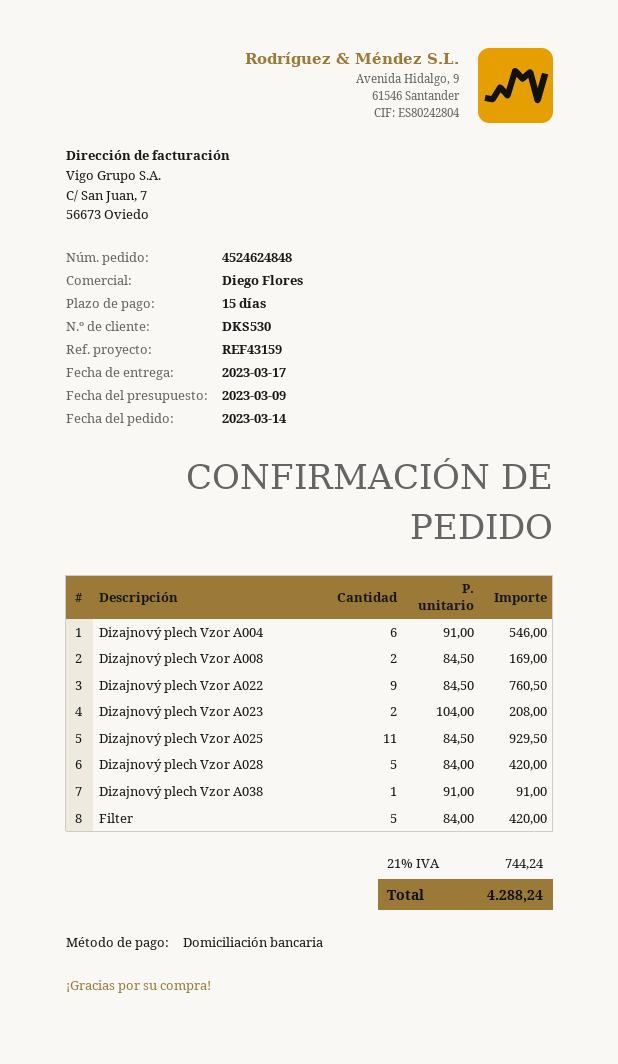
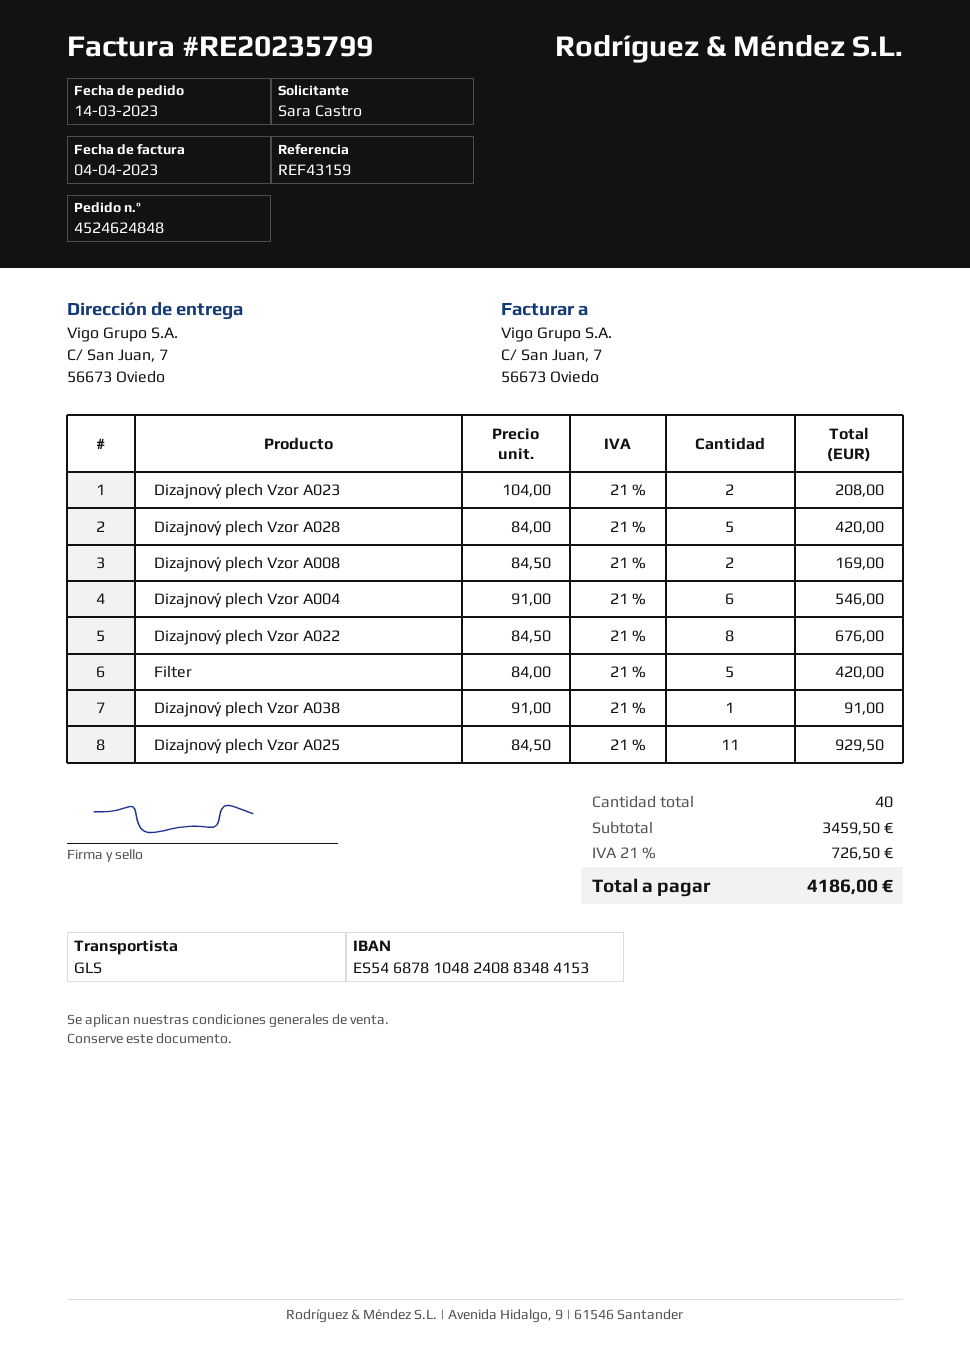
Dizajnový plech Vzor A022: 9 x 84.50 = 760.50 -> 8 x 84.50 = 676.00
tax: 21% = 744.24 -> 21% = 726.50
total: 4288.24 -> 4186.00

